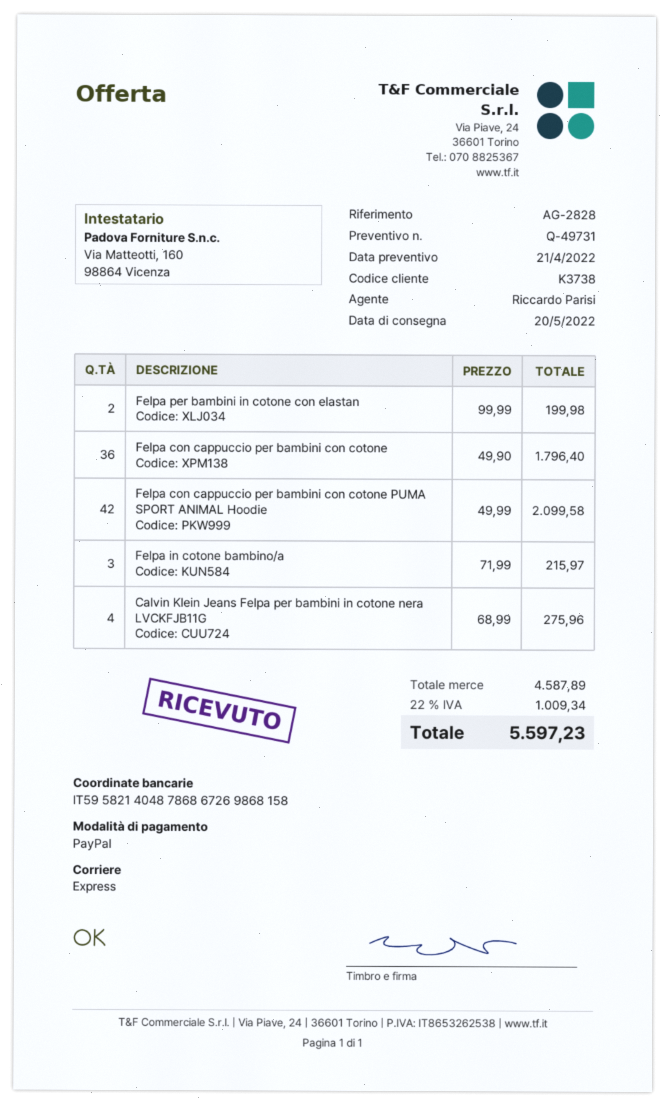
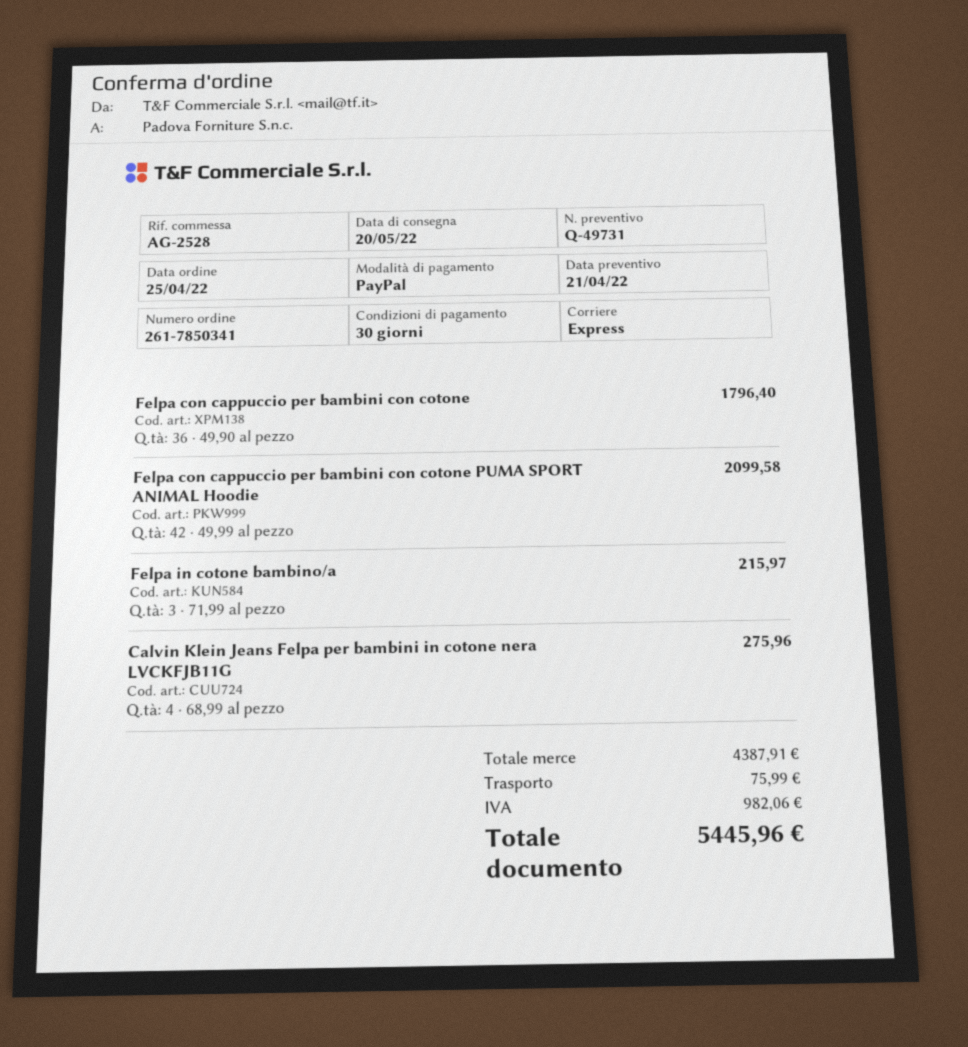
reference: AG-2828 -> AG-2528
Felpa per bambini in cotone con elastan: 2 x 99.99 = 199.98 -> none
subtotal: 4587.89 -> 4387.91
shipping: none -> 75.99
tax: 1009.34 -> 982.06
total: 5597.23 -> 5445.96

